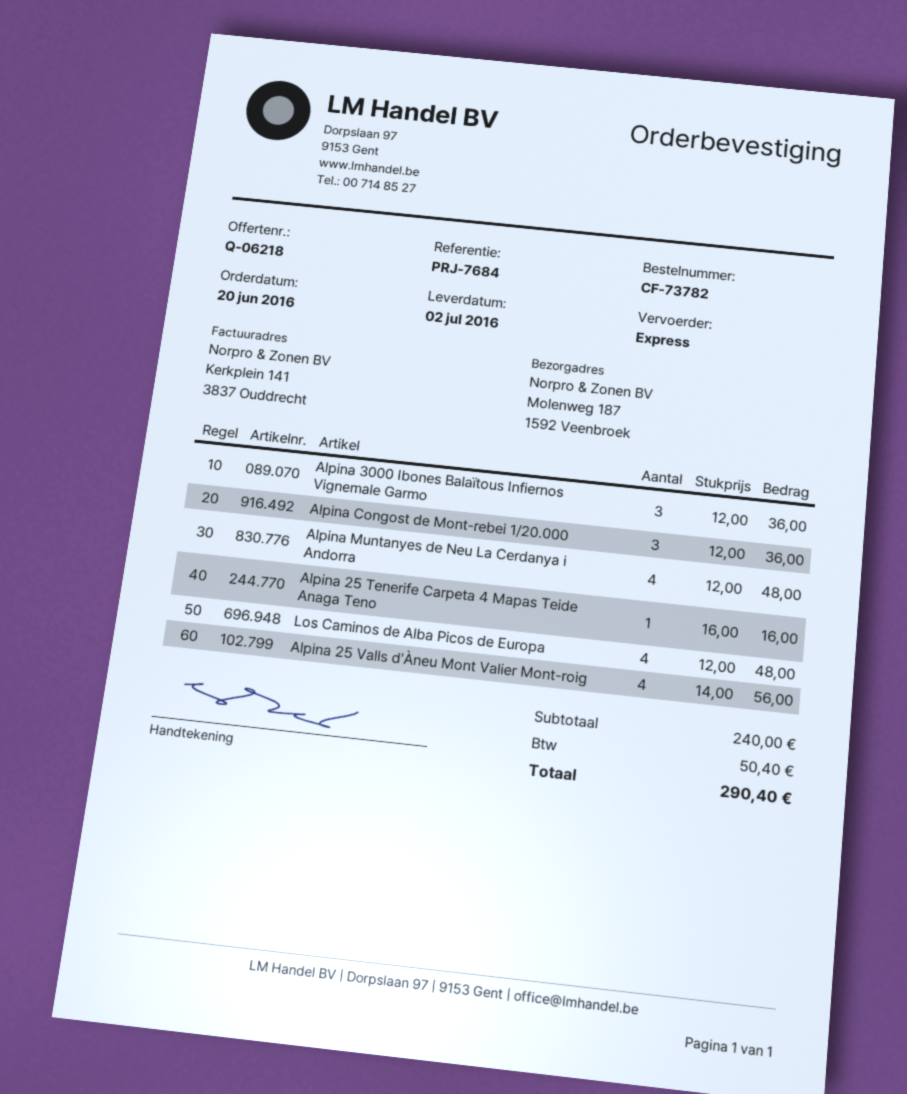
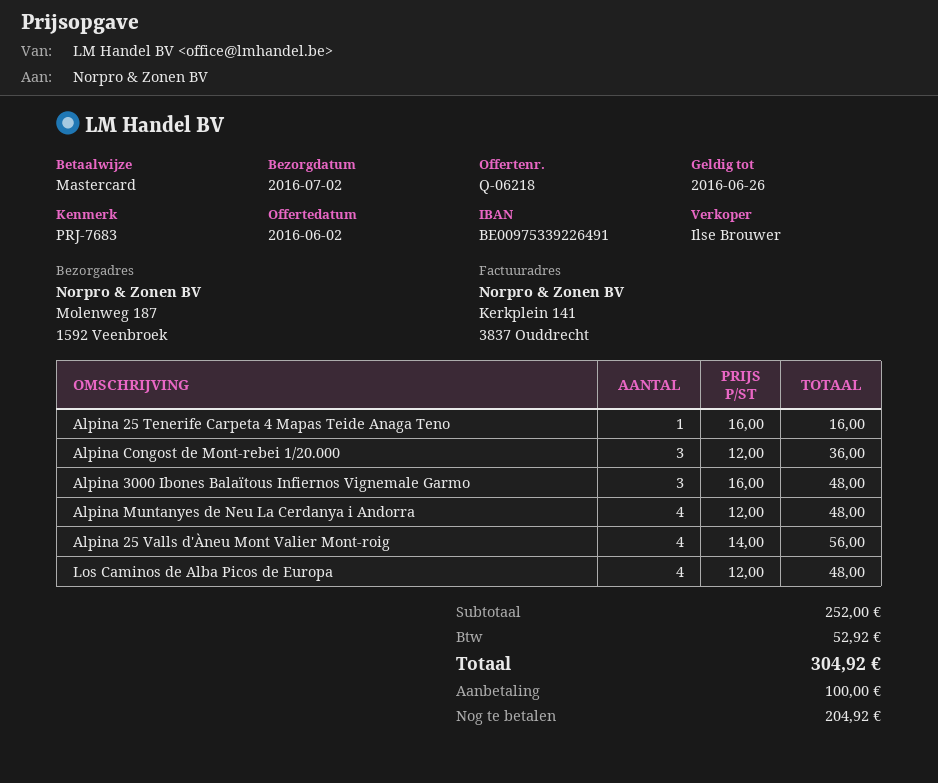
reference: PRJ-7684 -> PRJ-7683
Alpina 3000 Ibones Balaïtous Infiernos Vignemale Garmo: 3 x 12.00 = 36.00 -> 3 x 16.00 = 48.00
subtotal: 240.00 -> 252.00
tax: 50.40 -> 52.92
total: 290.40 -> 304.92

